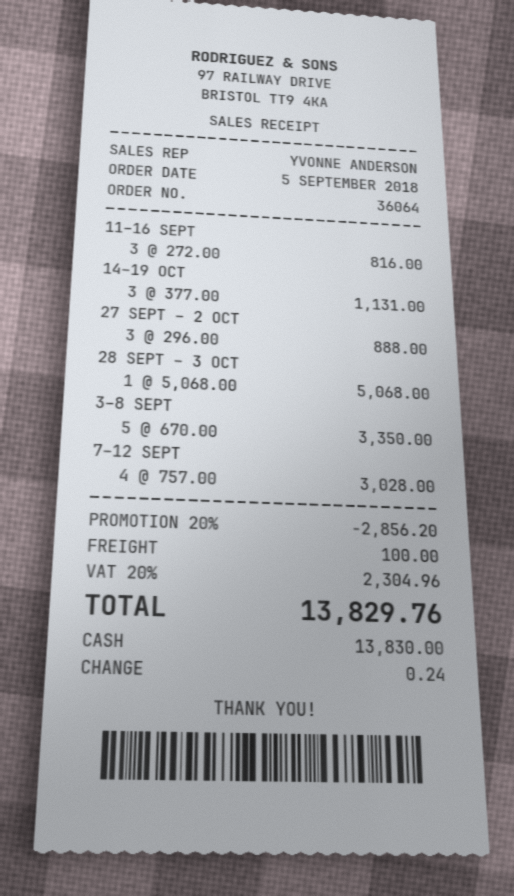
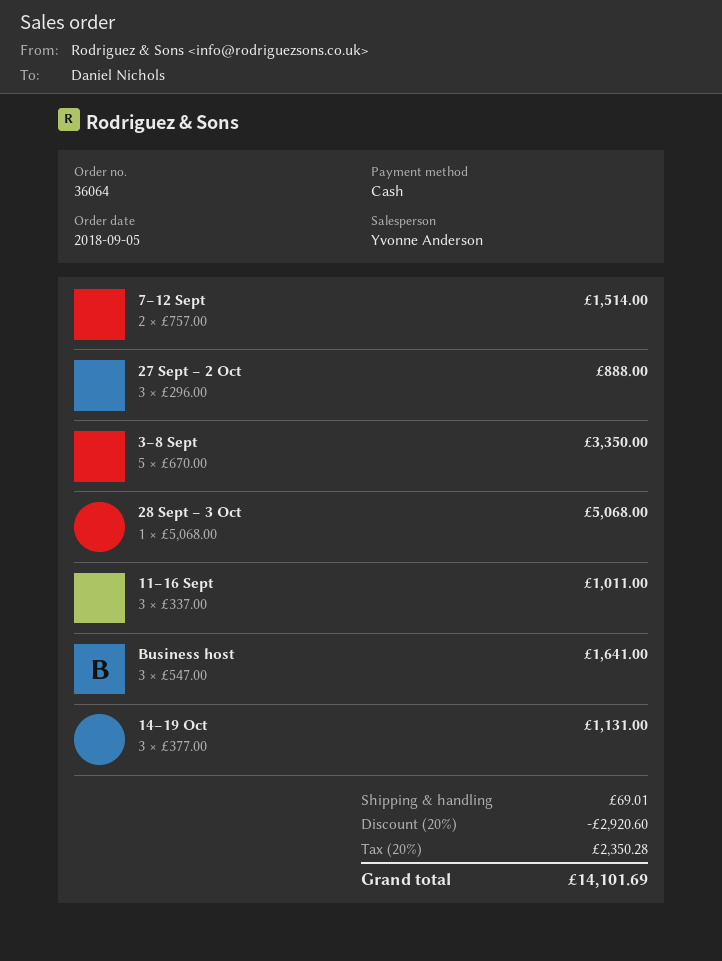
11–16 SEPT: 3 x 272.00 = 816.00 -> 3 x 337.00 = 1011.00
7–12 SEPT: 4 x 757.00 = 3028.00 -> 2 x 757.00 = 1514.00
Business host: none -> 3 x 547.00 = 1641.00
discount: 20% = 2856.20 -> 20% = 2920.60
shipping: 100.00 -> 69.01
tax: 20% = 2304.96 -> 20% = 2350.28
total: 13829.76 -> 14101.69

